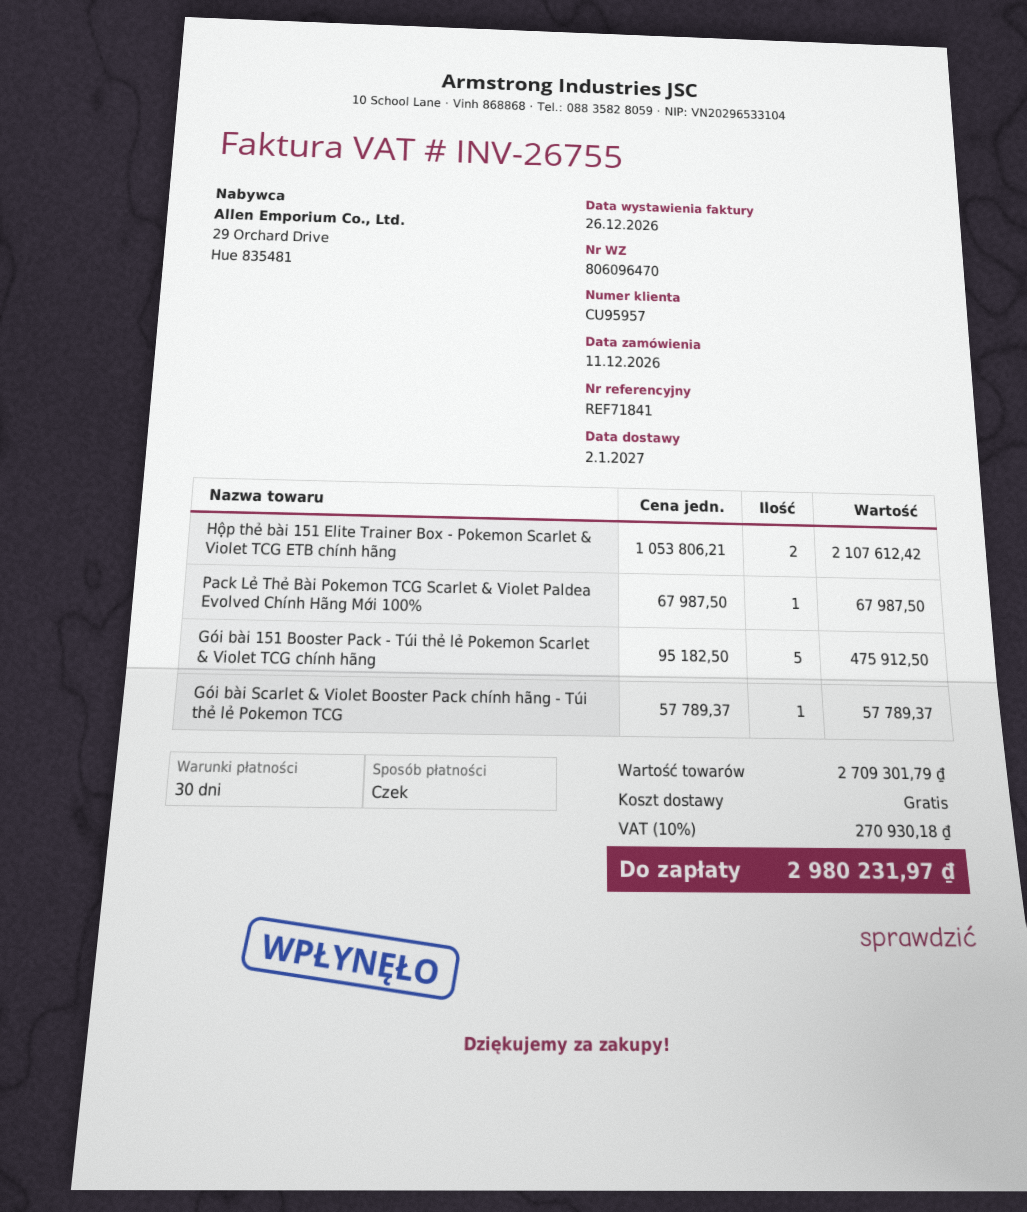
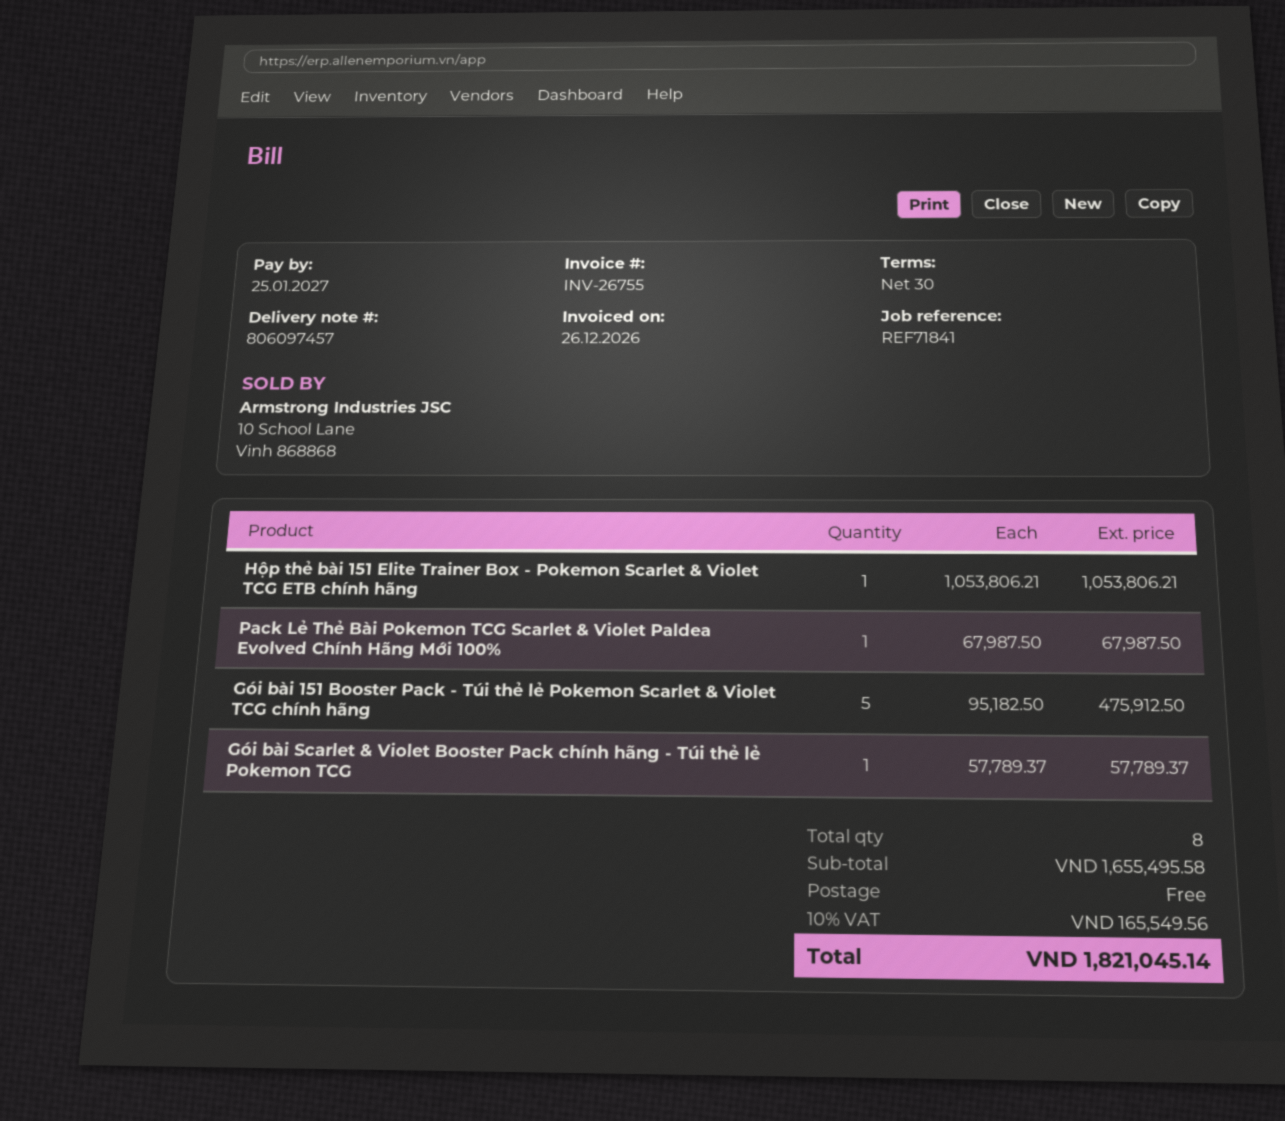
delivery note number: 806096470 -> 806097457
Hộp thẻ bài 151 Elite Trainer Box - Pokemon Scarlet & Violet TCG ETB chính hãng: 2 x 1053806.21 = 2107612.42 -> 1 x 1053806.21 = 1053806.21
subtotal: 2709301.79 -> 1655495.58
tax: 10% = 270930.18 -> 10% = 165549.56
total: 2980231.97 -> 1821045.14

